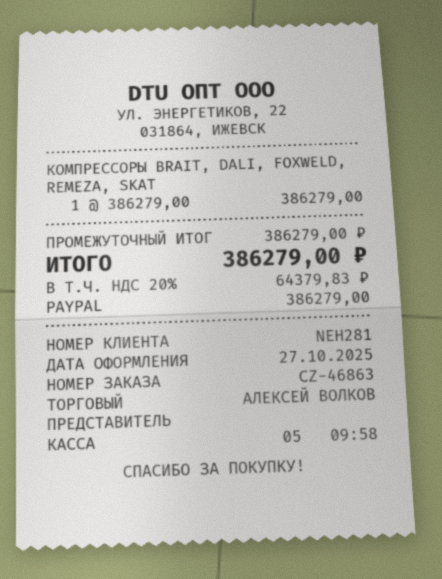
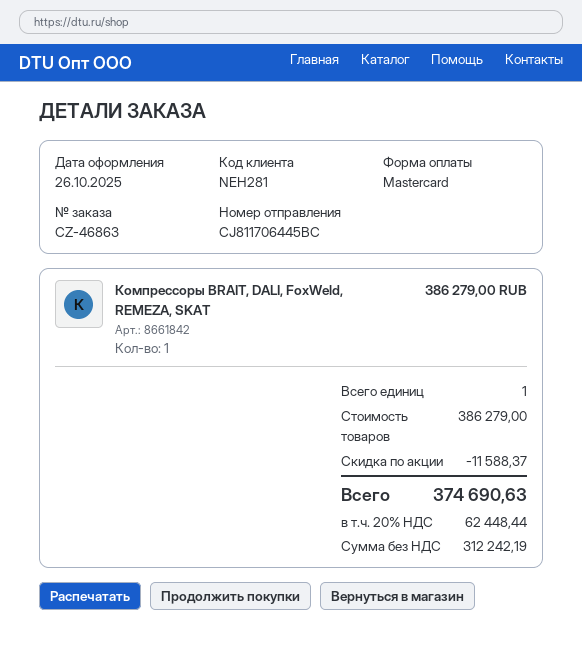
order date: 2025-10-27 -> 2025-10-26
payment method: PayPal -> Mastercard
discount: none -> 11588.37
tax: 20% = 64379.83 -> 20% = 62448.44
total: 386279.00 -> 374690.63

